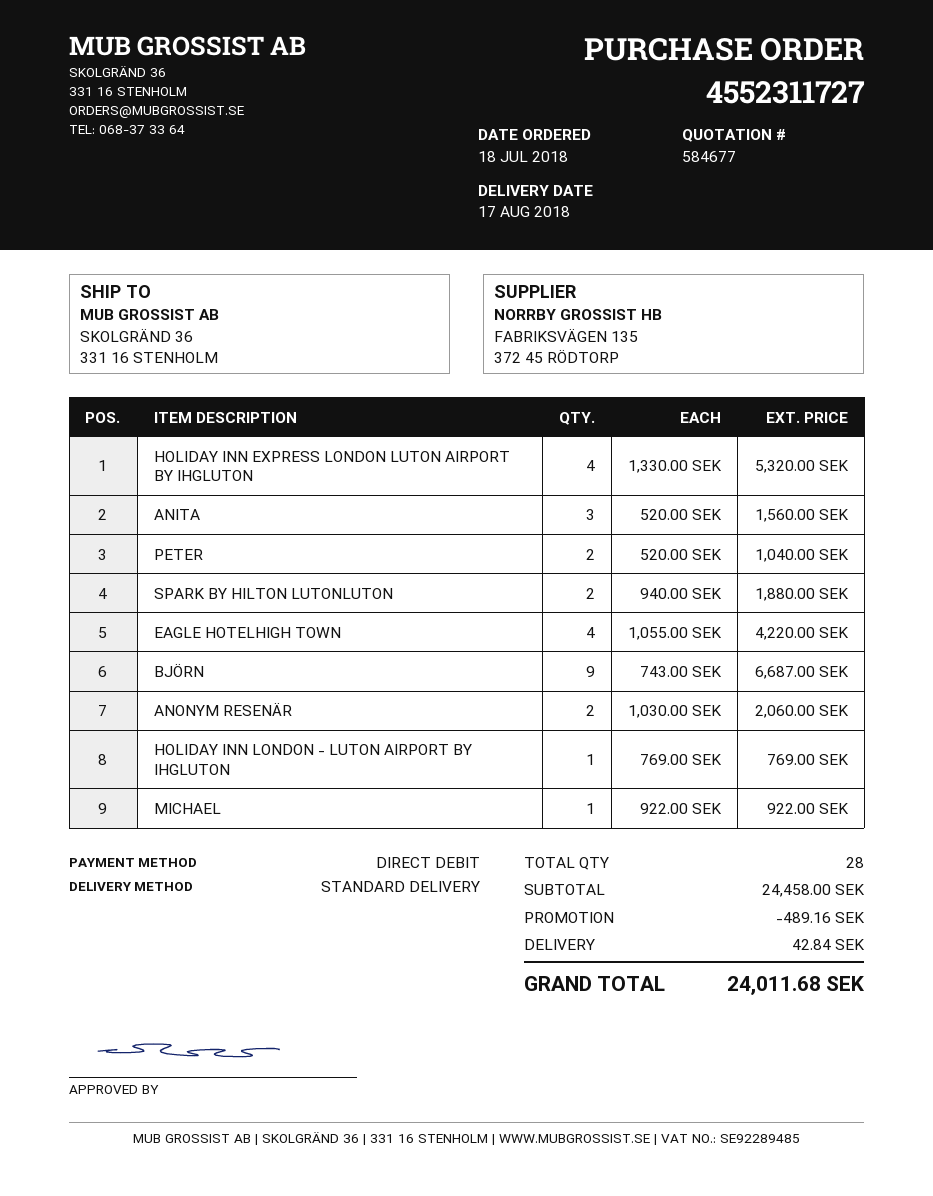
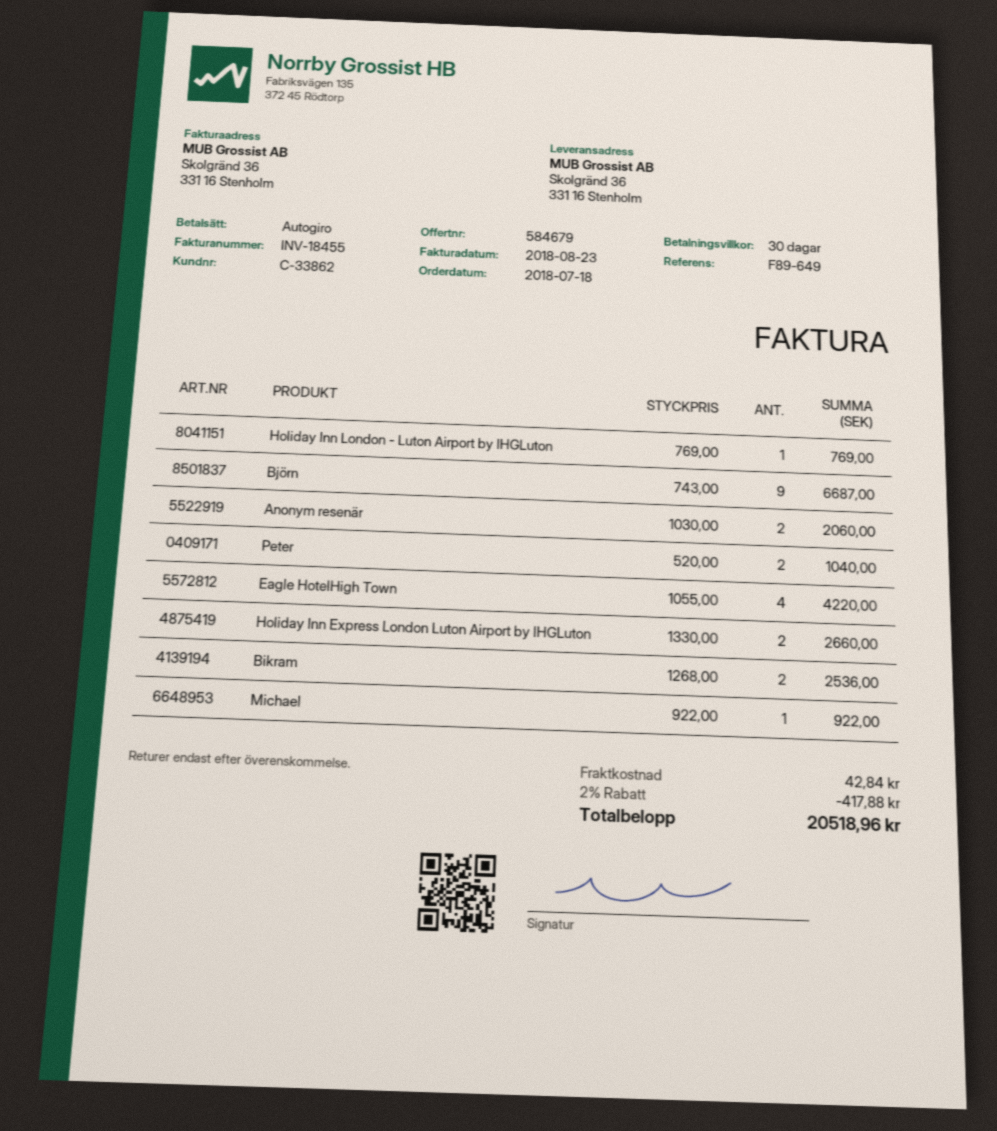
quote number: 584677 -> 584679
HOLIDAY INN EXPRESS LONDON LUTON AIRPORT BY IHGLUTON: 4 x 1330.00 = 5320.00 -> 2 x 1330.00 = 2660.00
ANITA: 3 x 520.00 = 1560.00 -> none
SPARK BY HILTON LUTONLUTON: 2 x 940.00 = 1880.00 -> none
Bikram: none -> 2 x 1268.00 = 2536.00
discount: 489.16 -> 417.88
total: 24011.68 -> 20518.96

